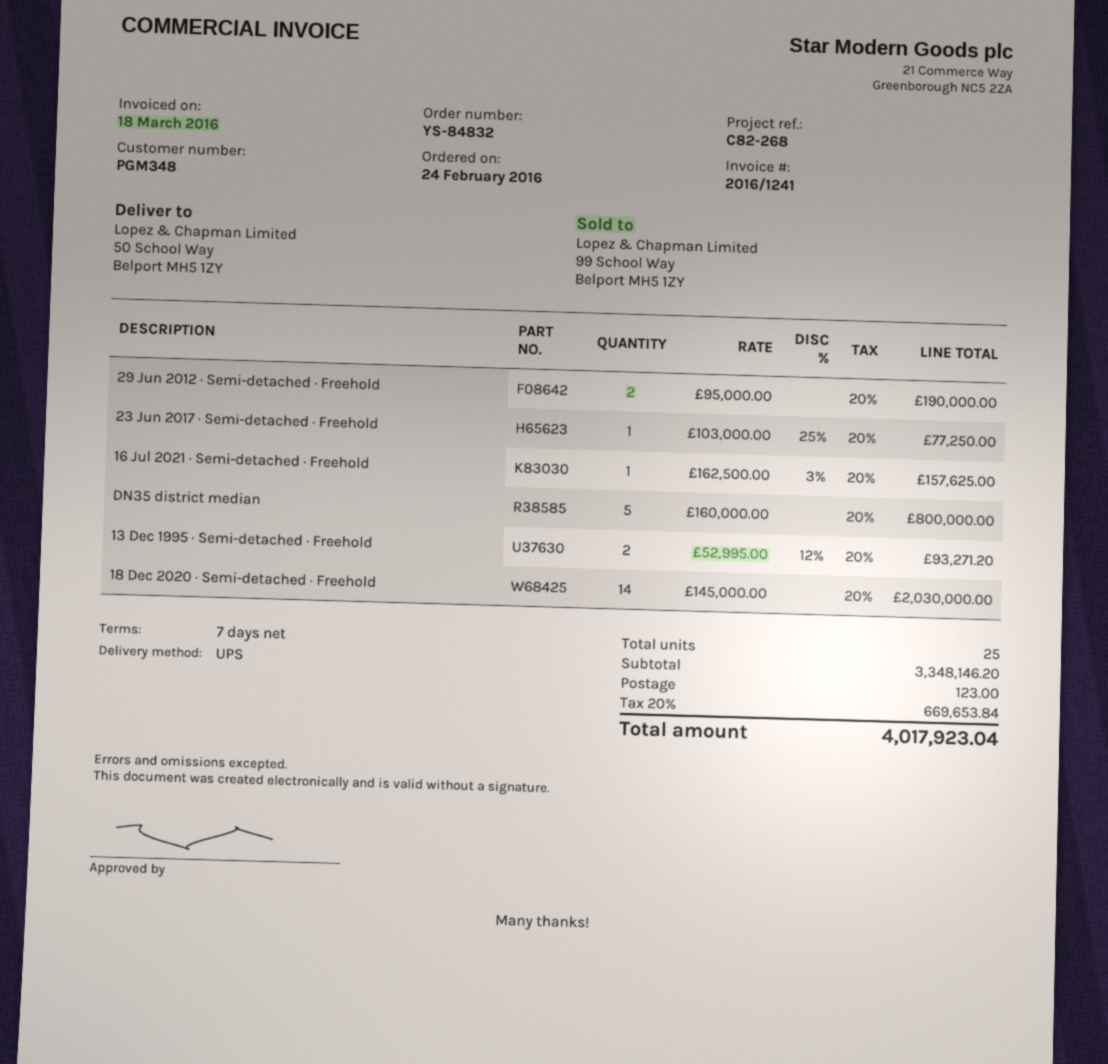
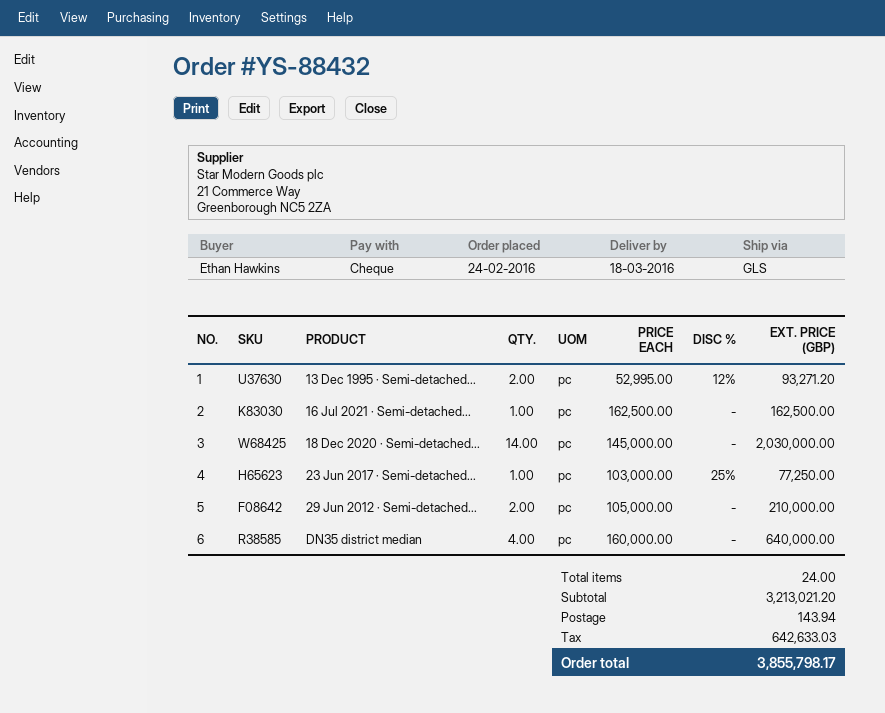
order number: YS-84832 -> YS-88432
shipping method: UPS -> GLS
29 Jun 2012 · Semi-detached · Freehold: 2 x 95000.00 = 190000.00 -> 2 x 105000.00 = 210000.00
16 Jul 2021 · Semi-detached · Freehold: 1 x 162500.00 - 3% = 157625.00 -> 1 x 162500.00 = 162500.00
DN35 district median: 5 x 160000.00 = 800000.00 -> 4 x 160000.00 = 640000.00
total quantity: 25 -> 24
subtotal: 3348146.20 -> 3213021.20
shipping: 123.00 -> 143.94
tax: 669653.84 -> 642633.03
total: 4017923.04 -> 3855798.17

